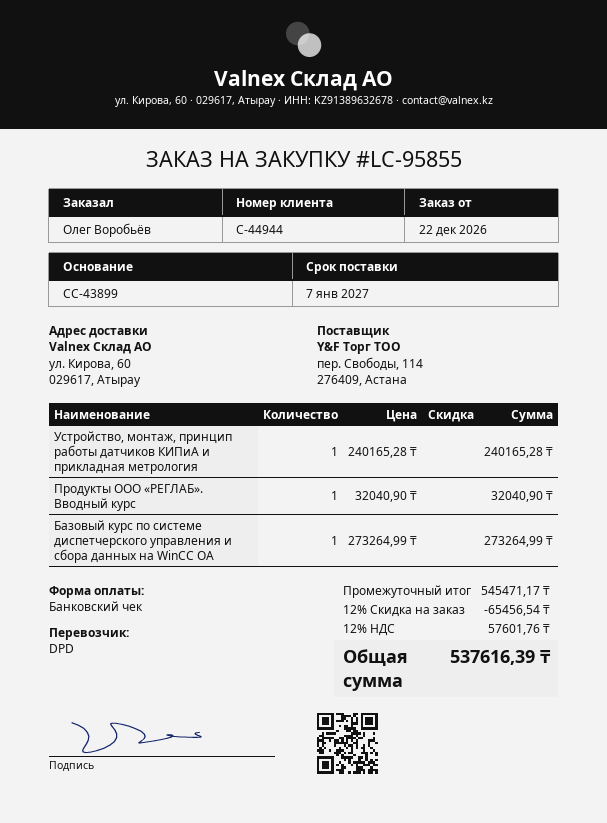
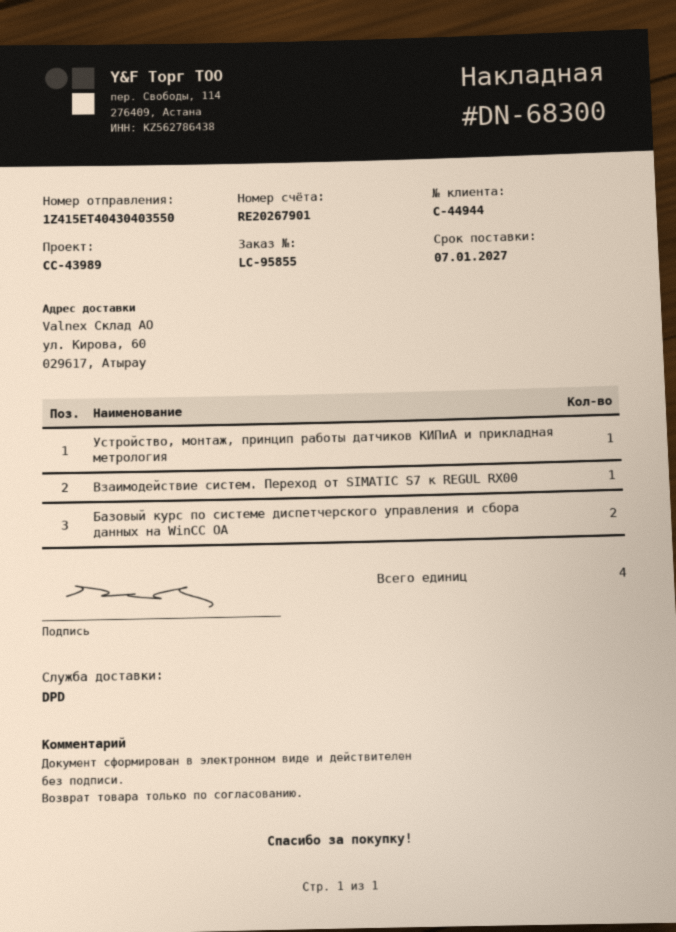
reference: CC-43899 -> CC-43989
Продукты ООО «РЕГЛАБ». Вводный курс: 1 -> none
Базовый курс по системе диспетчерского управления и сбора данных на WinCC OA: 1 -> 2
Взаимодействие систем. Переход от SIMATIC S7 к REGUL RX00: none -> 1

